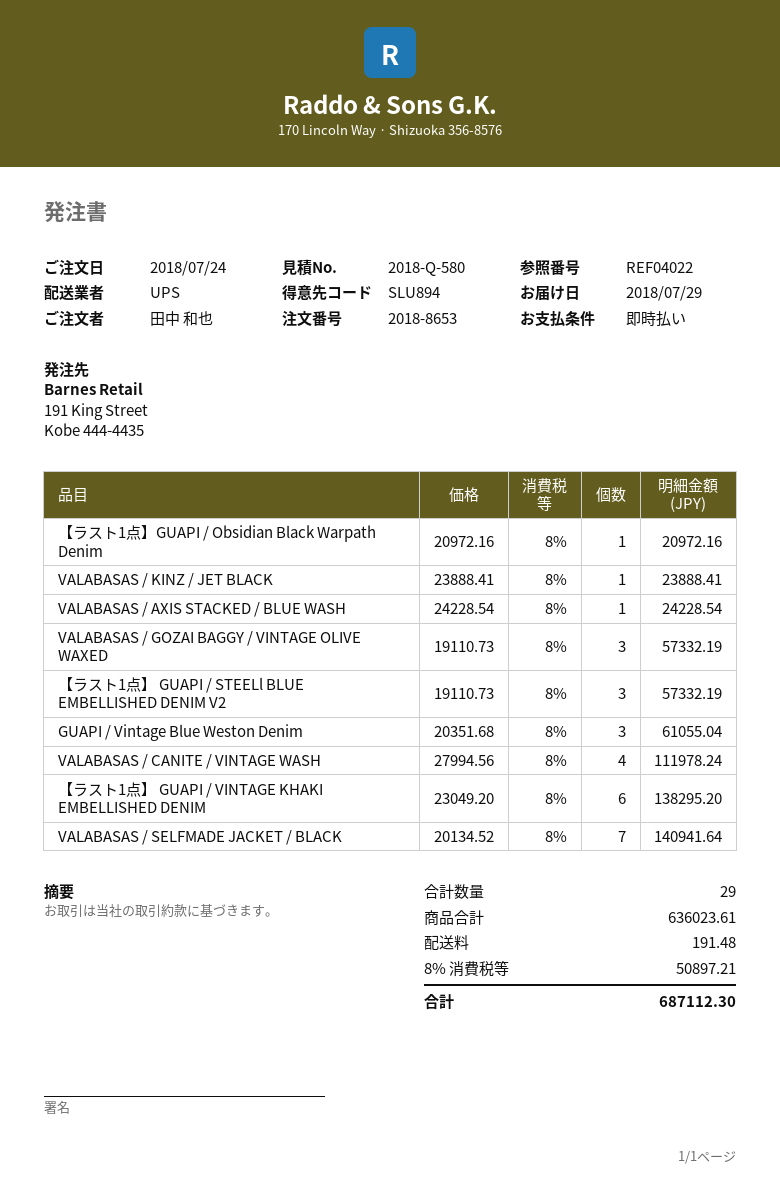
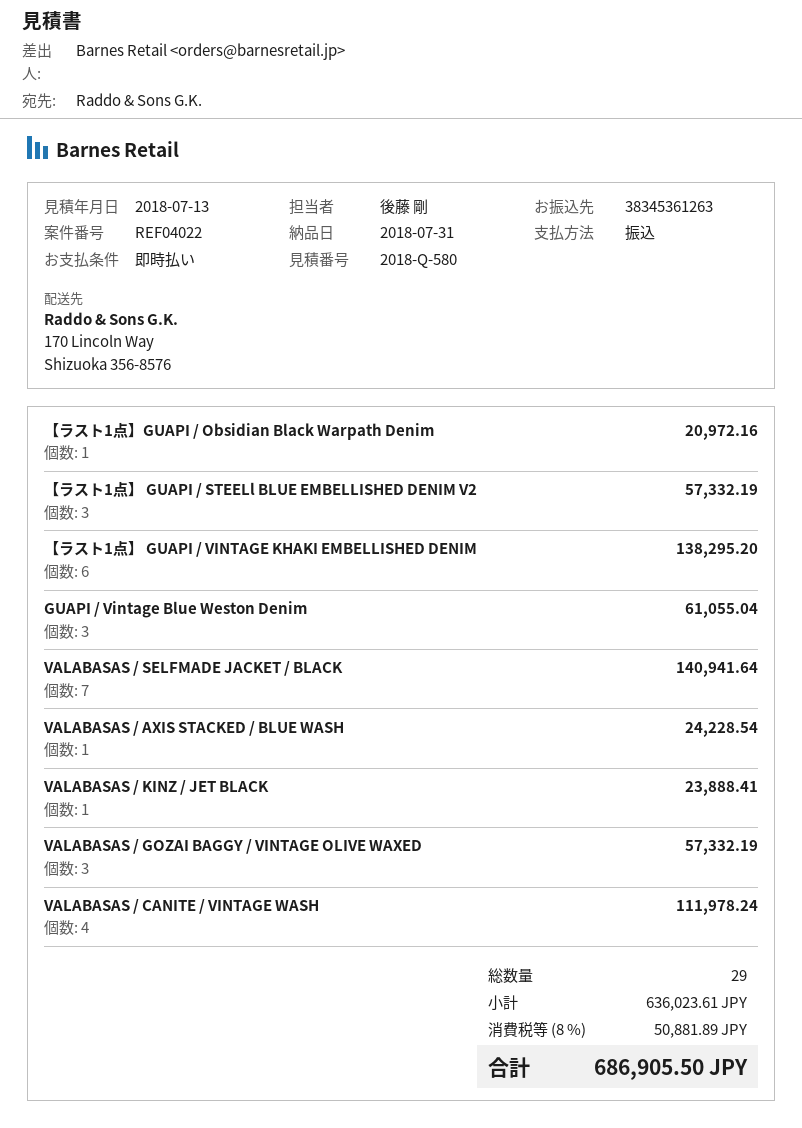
delivery date: 2018-07-29 -> 2018-07-31
shipping: 191.48 -> none
tax: 8% = 50897.21 -> 8% = 50881.89
total: 687112.30 -> 686905.50

